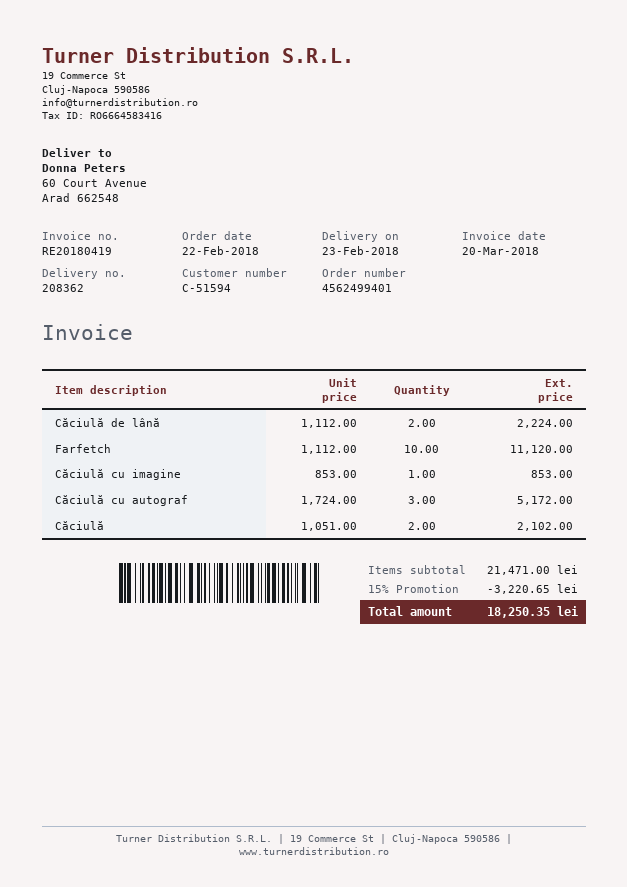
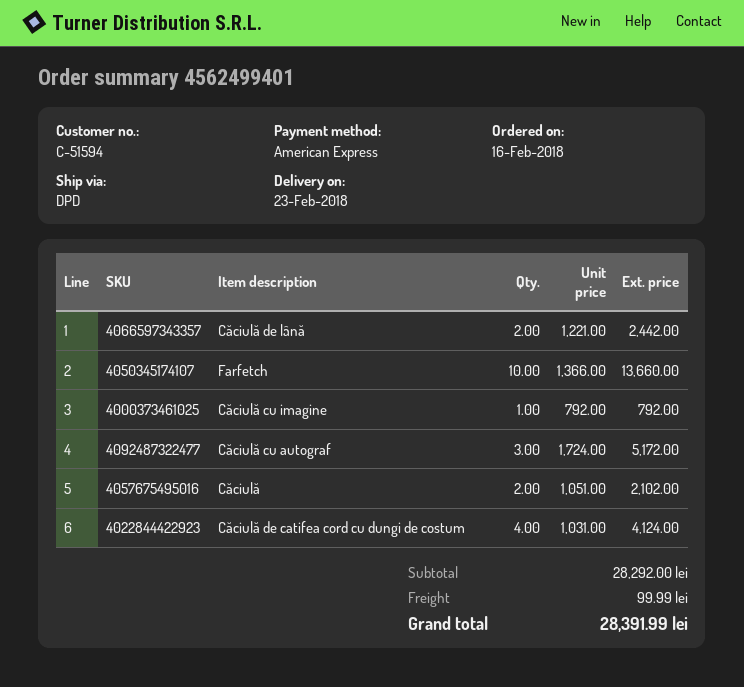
order date: 2018-02-22 -> 2018-02-16
Căciulă de lână: 2 x 1112.00 = 2224.00 -> 2 x 1221.00 = 2442.00
Farfetch: 10 x 1112.00 = 11120.00 -> 10 x 1366.00 = 13660.00
Căciulă cu imagine: 1 x 853.00 = 853.00 -> 1 x 792.00 = 792.00
Căciulă de catifea cord cu dungi de costum: none -> 4 x 1031.00 = 4124.00
subtotal: 21471.00 -> 28292.00
discount: 15% = 3220.65 -> none
shipping: none -> 99.99
total: 18250.35 -> 28391.99

